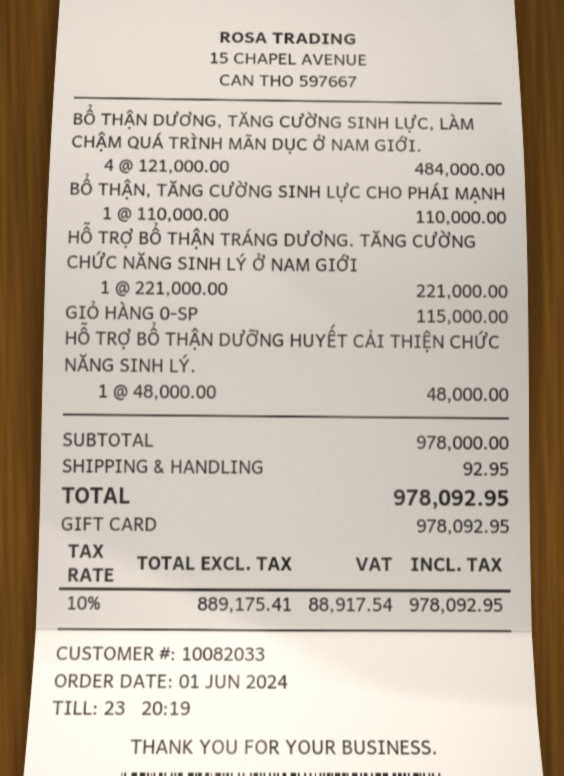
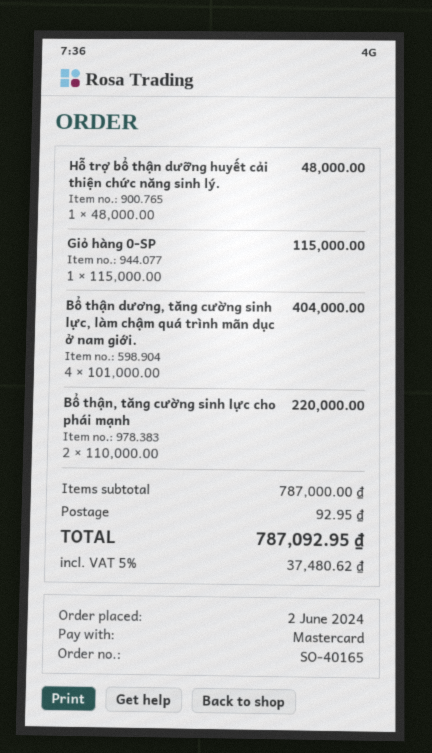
order date: 2024-06-01 -> 2024-06-02
payment method: gift card -> Mastercard
BỔ THẬN DƯƠNG, TĂNG CƯỜNG SINH LỰC, LÀM CHẬM QUÁ TRÌNH MÃN DỤC Ở NAM GIỚI.: 4 x 121000.00 = 484000.00 -> 4 x 101000.00 = 404000.00
BỔ THẬN, TĂNG CƯỜNG SINH LỰC CHO PHÁI MẠNH: 1 x 110000.00 = 110000.00 -> 2 x 110000.00 = 220000.00
HỖ TRỢ BỔ THẬN TRÁNG DƯƠNG. TĂNG CƯỜNG CHỨC NĂNG SINH LÝ Ở NAM GIỚI: 1 x 221000.00 = 221000.00 -> none
subtotal: 978000.00 -> 787000.00
tax: 10% = 88917.54 -> 5% = 37480.62
total: 978092.95 -> 787092.95

